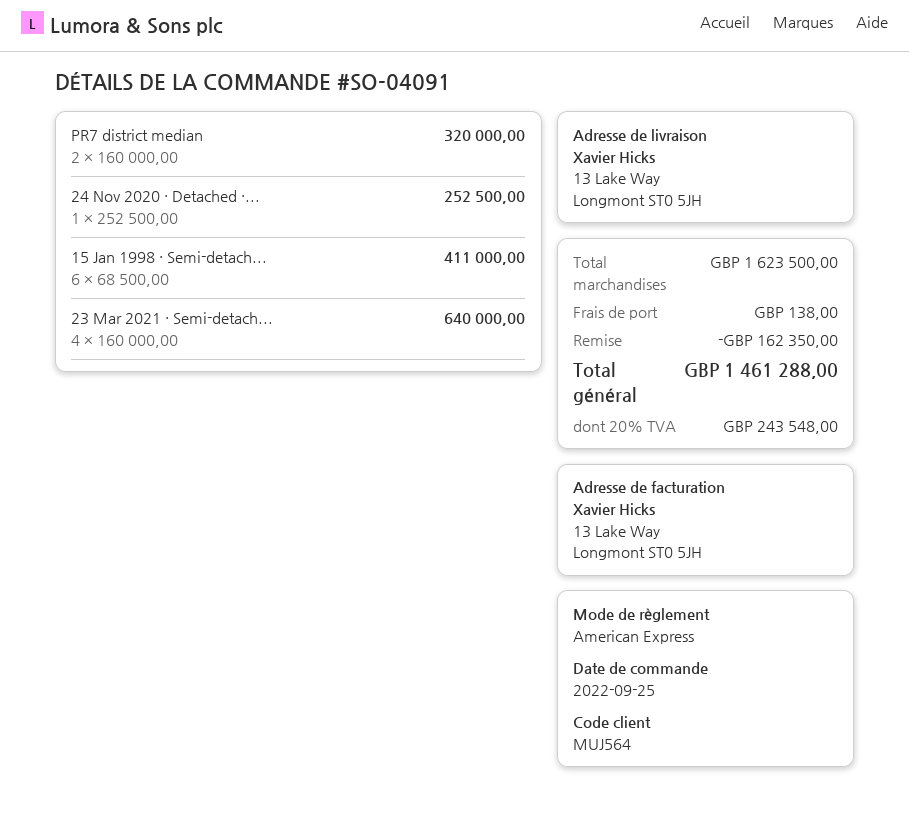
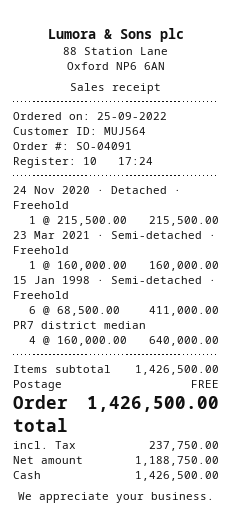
payment method: American Express -> cash
PR7 district median: 2 x 160000.00 = 320000.00 -> 4 x 160000.00 = 640000.00
24 Nov 2020 · Detached ·...: 1 x 252500.00 = 252500.00 -> 1 x 215500.00 = 215500.00
23 Mar 2021 · Semi-detach...: 4 x 160000.00 = 640000.00 -> 1 x 160000.00 = 160000.00
subtotal: 1623500.00 -> 1426500.00
discount: 162350.00 -> none
shipping: 138.00 -> 0.00
tax: 243548.00 -> 237750.00
total: 1461288.00 -> 1426500.00

